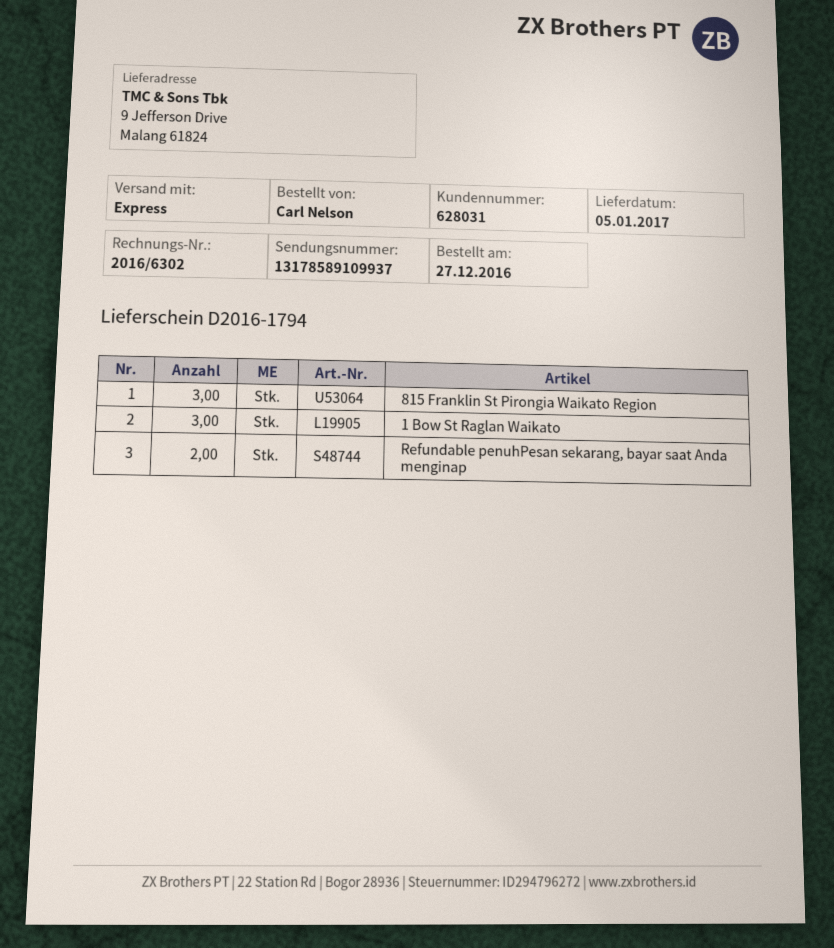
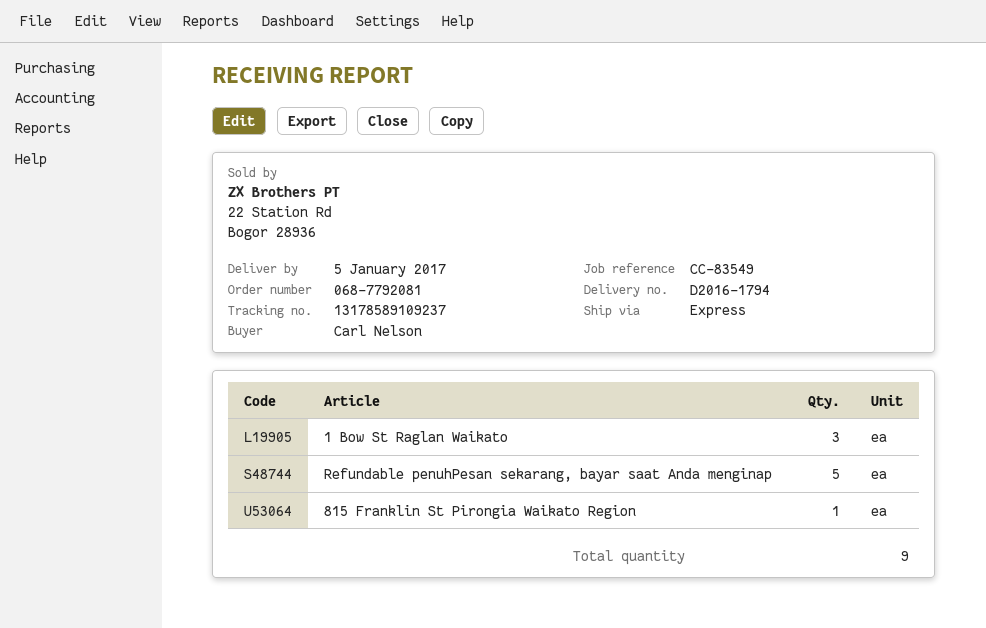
tracking number: 13178589109937 -> 13178589109237
815 Franklin St Pirongia Waikato Region: 3 -> 1
Refundable penuhPesan sekarang, bayar saat Anda menginap: 2 -> 5

